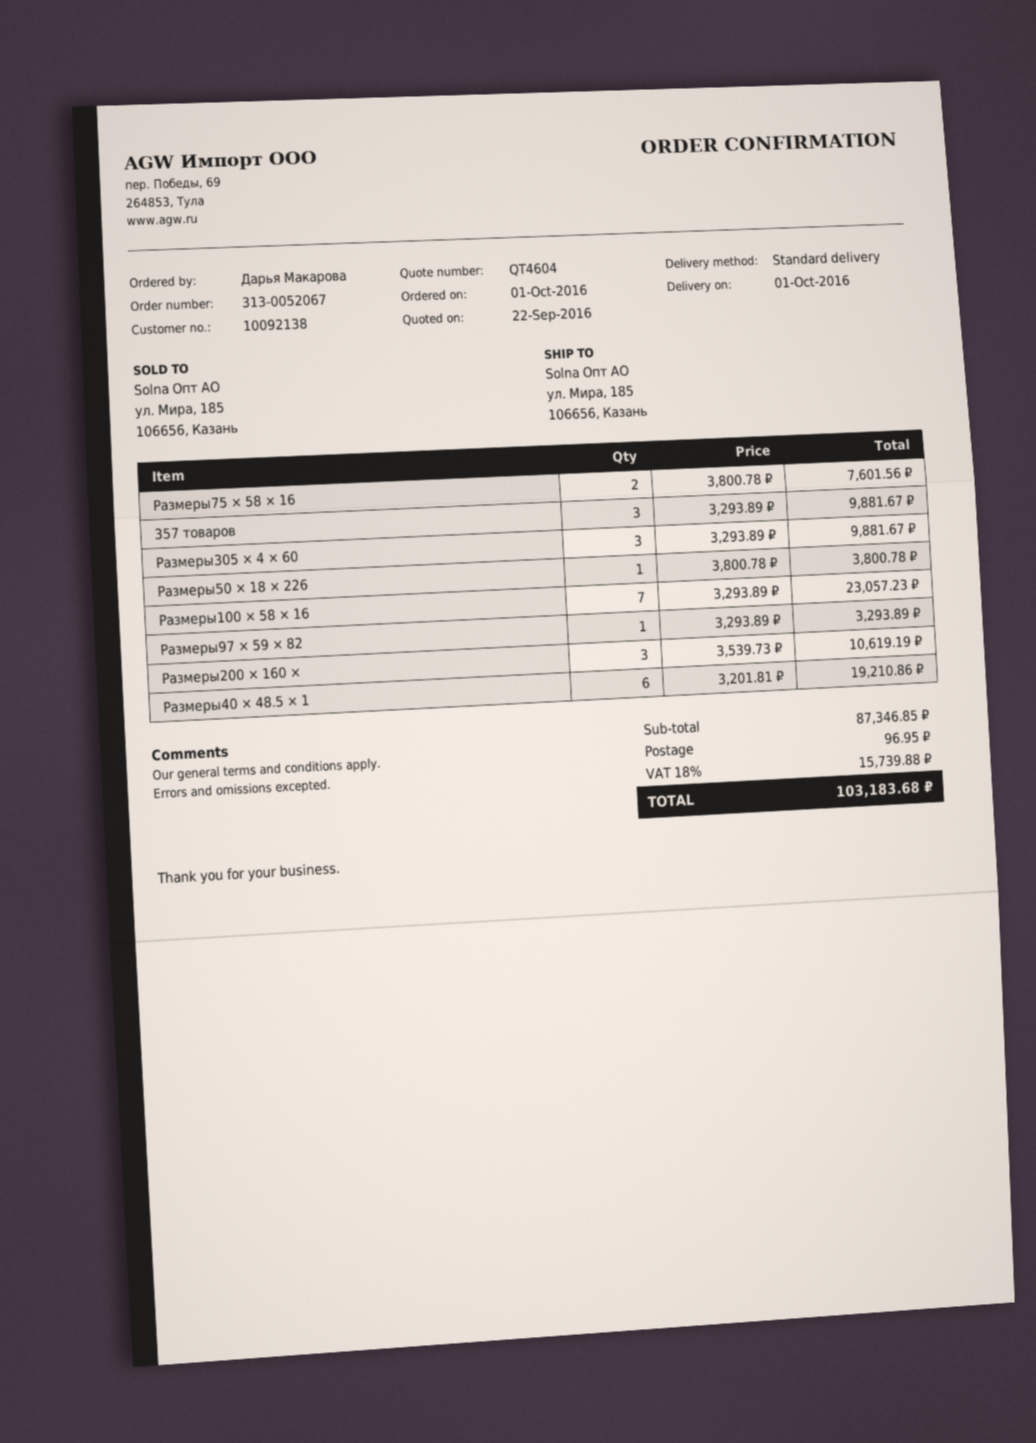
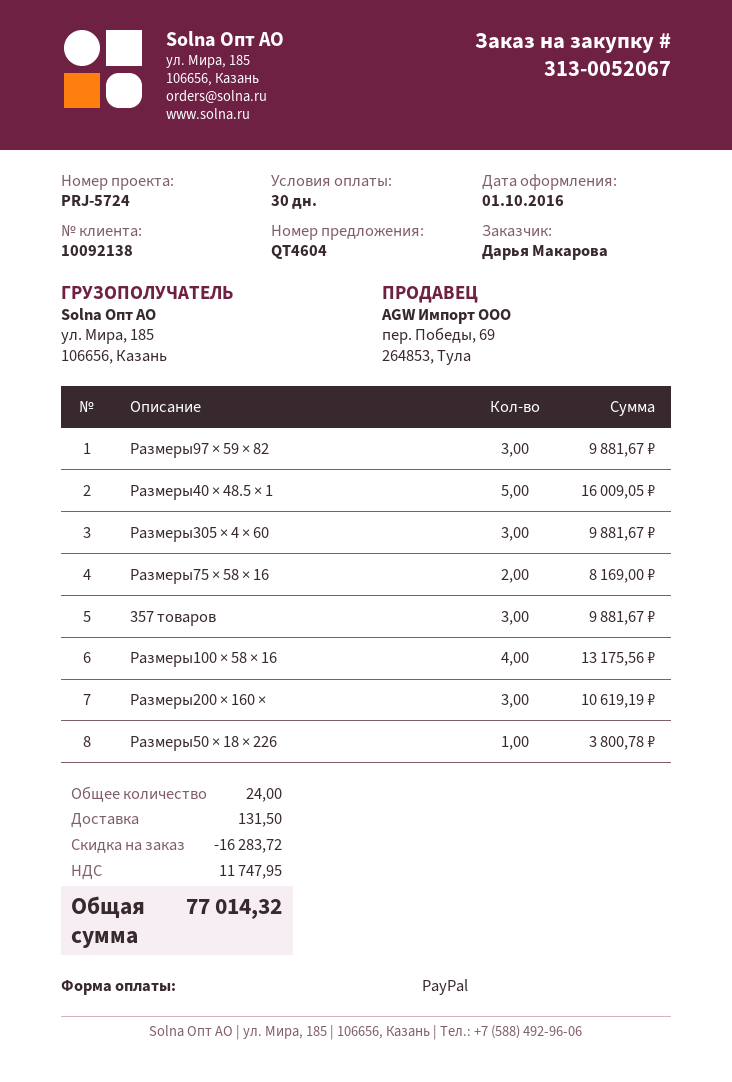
Размеры75 × 58 × 16: 2 for 7601.56 -> 2 for 8169.00
Размеры100 × 58 × 16: 7 for 23057.23 -> 4 for 13175.56
Размеры97 × 59 × 82: 1 for 3293.89 -> 3 for 9881.67
Размеры40 × 48.5 × 1: 6 for 19210.86 -> 5 for 16009.05
discount: none -> 16283.72
shipping: 96.95 -> 131.50
tax: 15739.88 -> 11747.95
total: 103183.68 -> 77014.32

